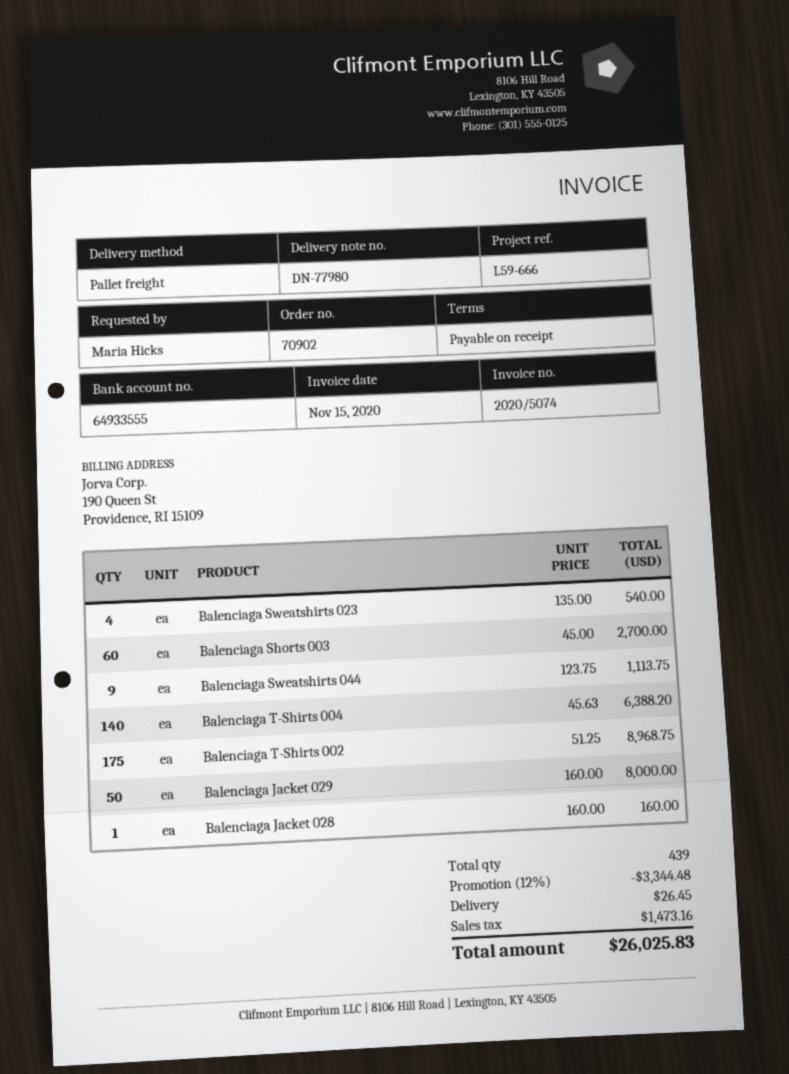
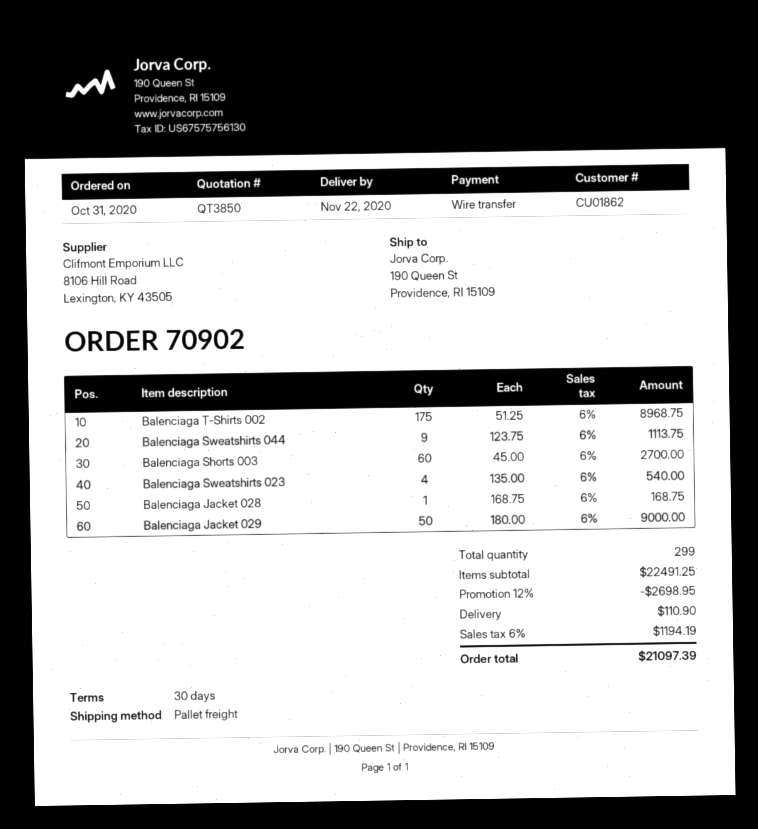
payment terms: on receipt -> 30 days
Balenciaga T-Shirts 004: 140 x 45.63 = 6388.20 -> none
Balenciaga Jacket 029: 50 x 160.00 = 8000.00 -> 50 x 180.00 = 9000.00
Balenciaga Jacket 028: 1 x 160.00 = 160.00 -> 1 x 168.75 = 168.75
total quantity: 439 -> 299
discount: 12% = 3344.48 -> 12% = 2698.95
shipping: 26.45 -> 110.90
tax: 1473.16 -> 1194.19
total: 26025.83 -> 21097.39

